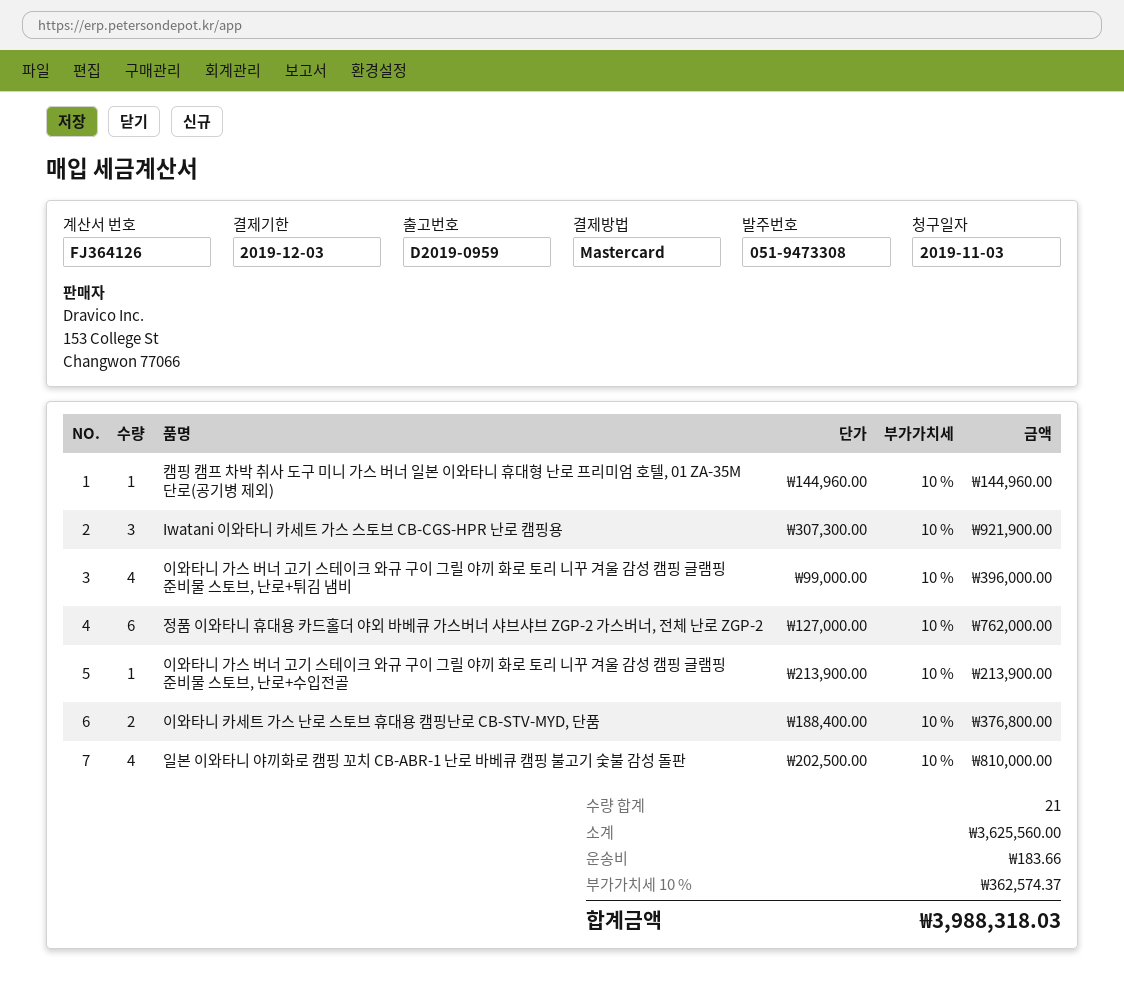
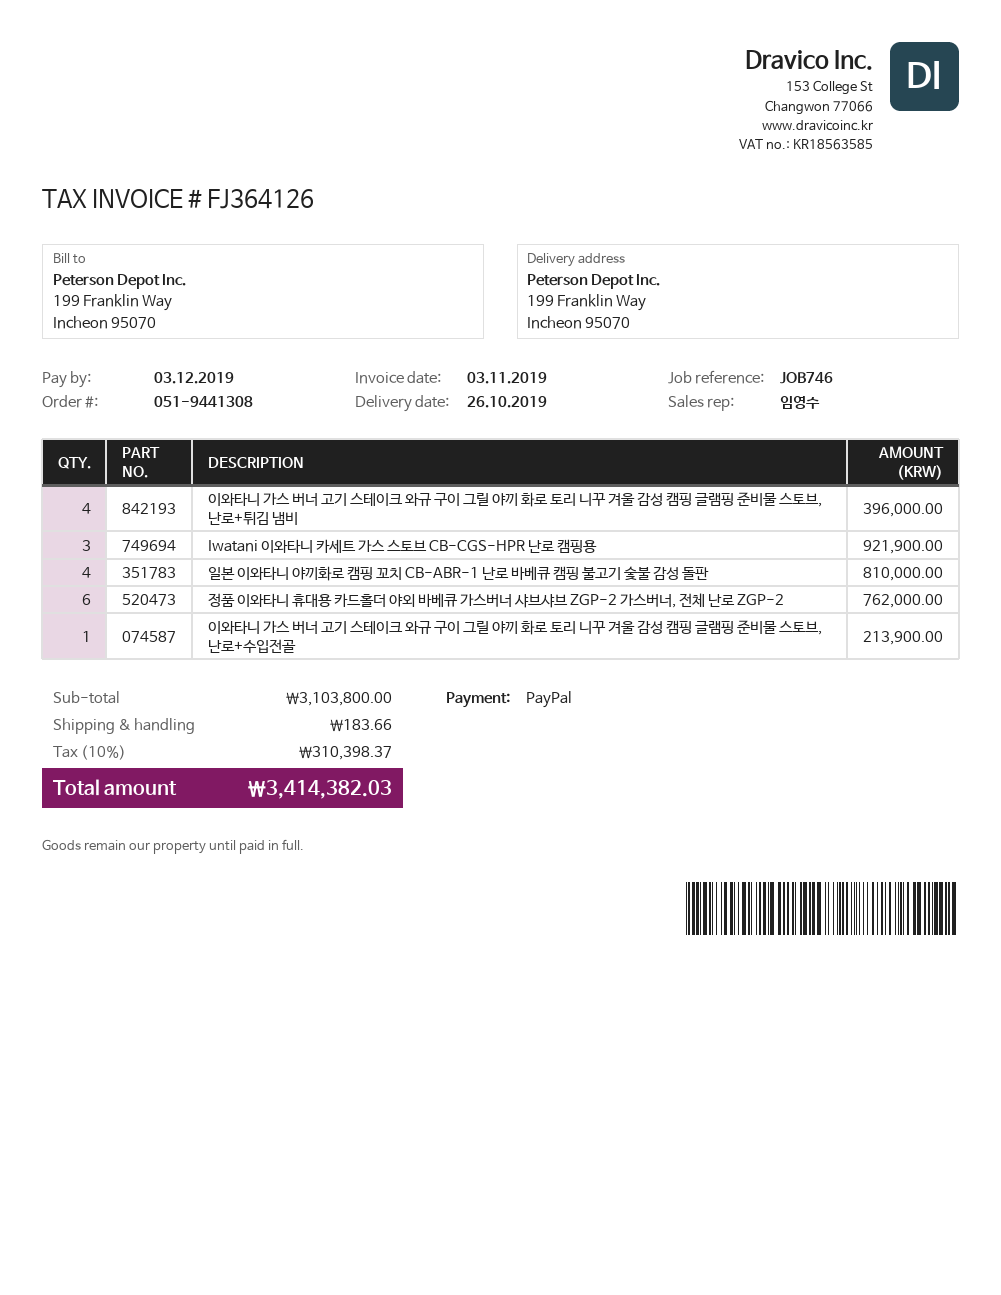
order number: 051-9473308 -> 051-9441308
payment method: Mastercard -> PayPal
캠핑 캠프 차박 취사 도구 미니 가스 버너 일본 이와타니 휴대형 난로 프리미엄 호텔, 01 ZA-35M 단로(공기병 제외): 1 for 144960.00 -> none
이와타니 카세트 가스 난로 스토브 휴대용 캠핑난로 CB-STV-MYD, 단품: 2 for 376800.00 -> none
subtotal: 3625560.00 -> 3103800.00
tax: 10% = 362574.37 -> 10% = 310398.37
total: 3988318.03 -> 3414382.03

